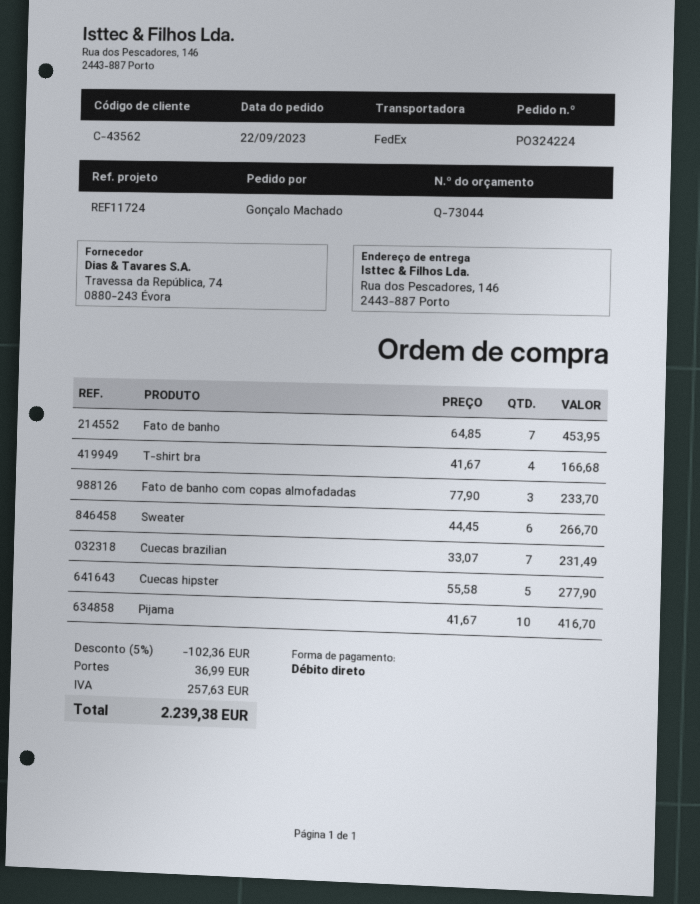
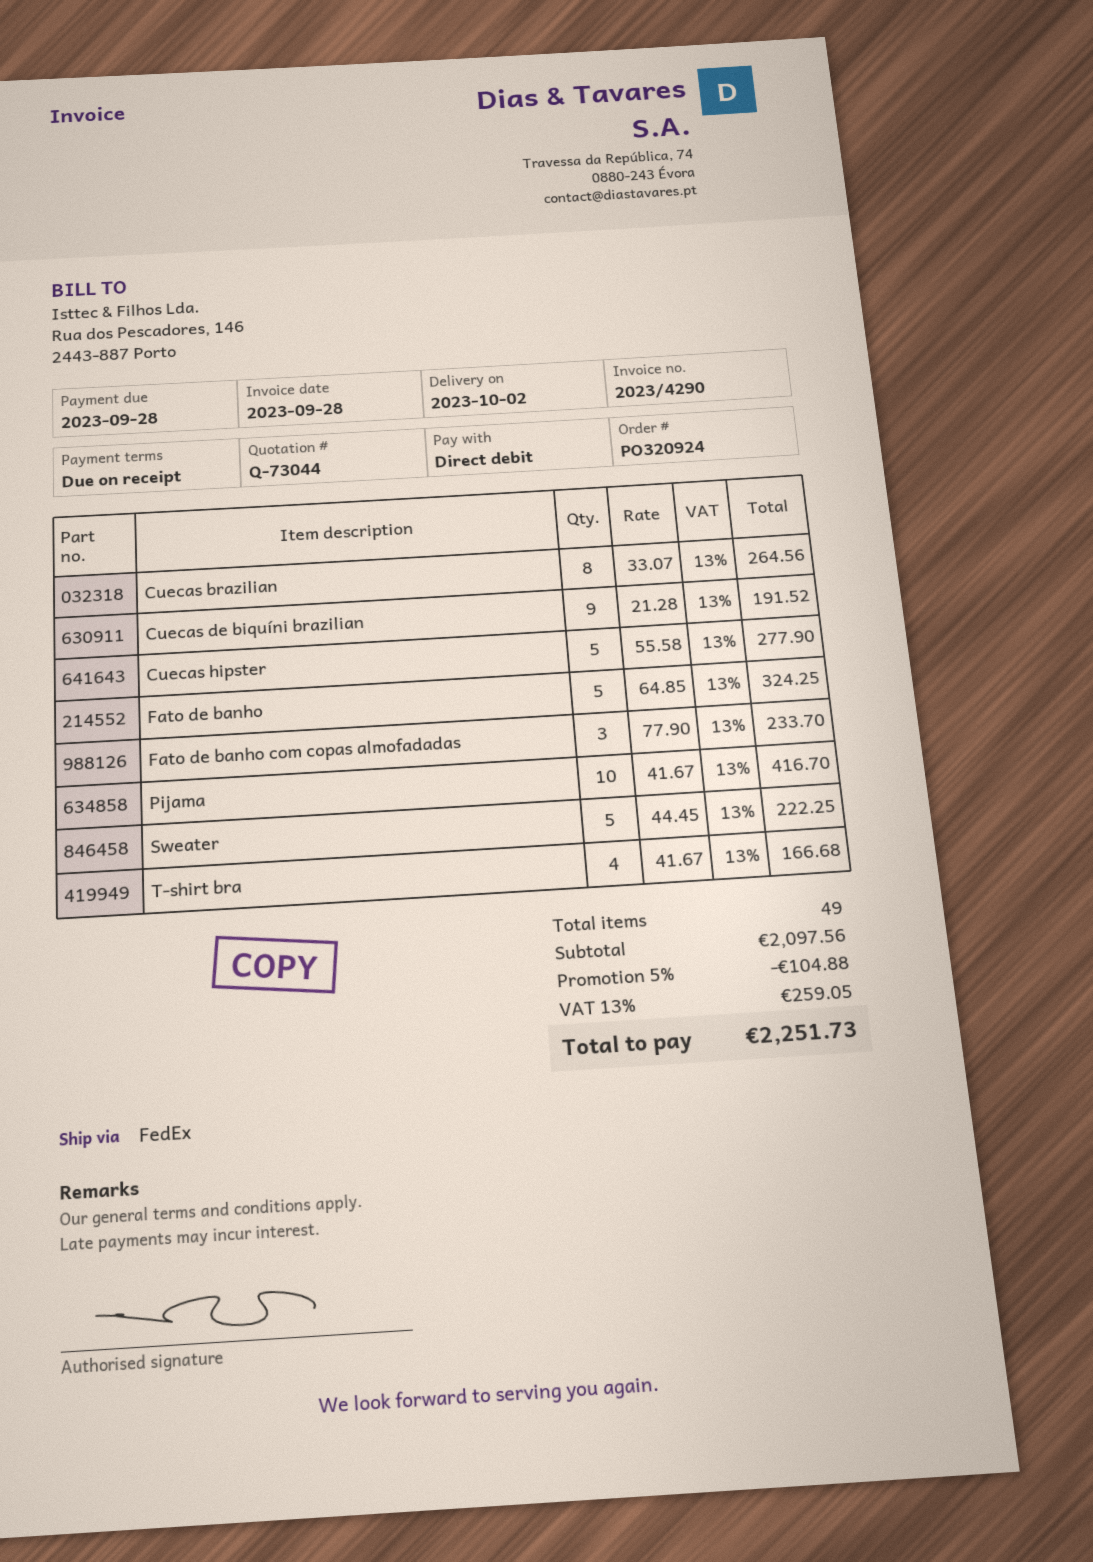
order number: PO324224 -> PO320924
Fato de banho: 7 x 64.85 = 453.95 -> 5 x 64.85 = 324.25
Sweater: 6 x 44.45 = 266.70 -> 5 x 44.45 = 222.25
Cuecas brazilian: 7 x 33.07 = 231.49 -> 8 x 33.07 = 264.56
Cuecas de biquíni brazilian: none -> 9 x 21.28 = 191.52
discount: 5% = 102.36 -> 5% = 104.88
shipping: 36.99 -> none
tax: 257.63 -> 259.05
total: 2239.38 -> 2251.73

